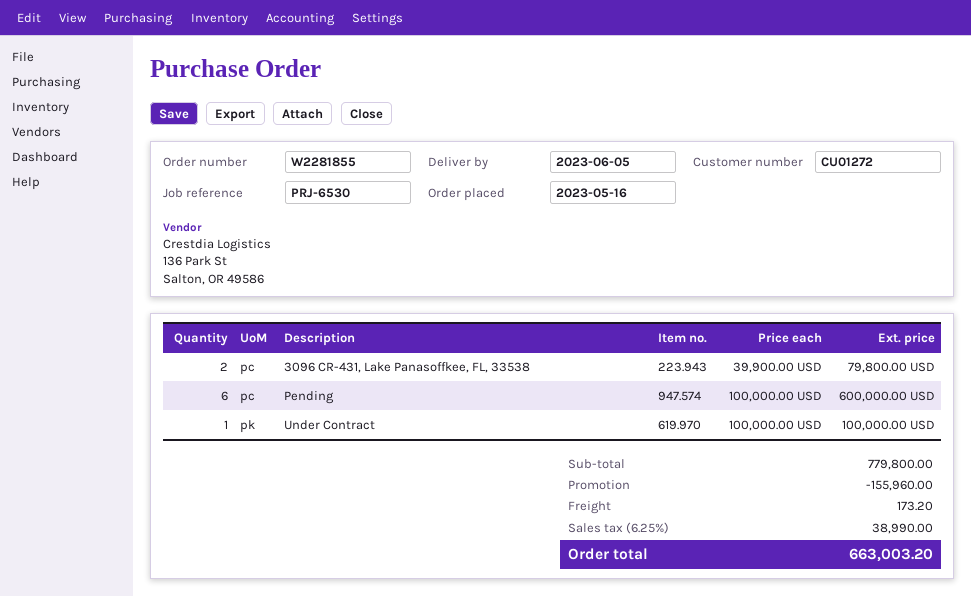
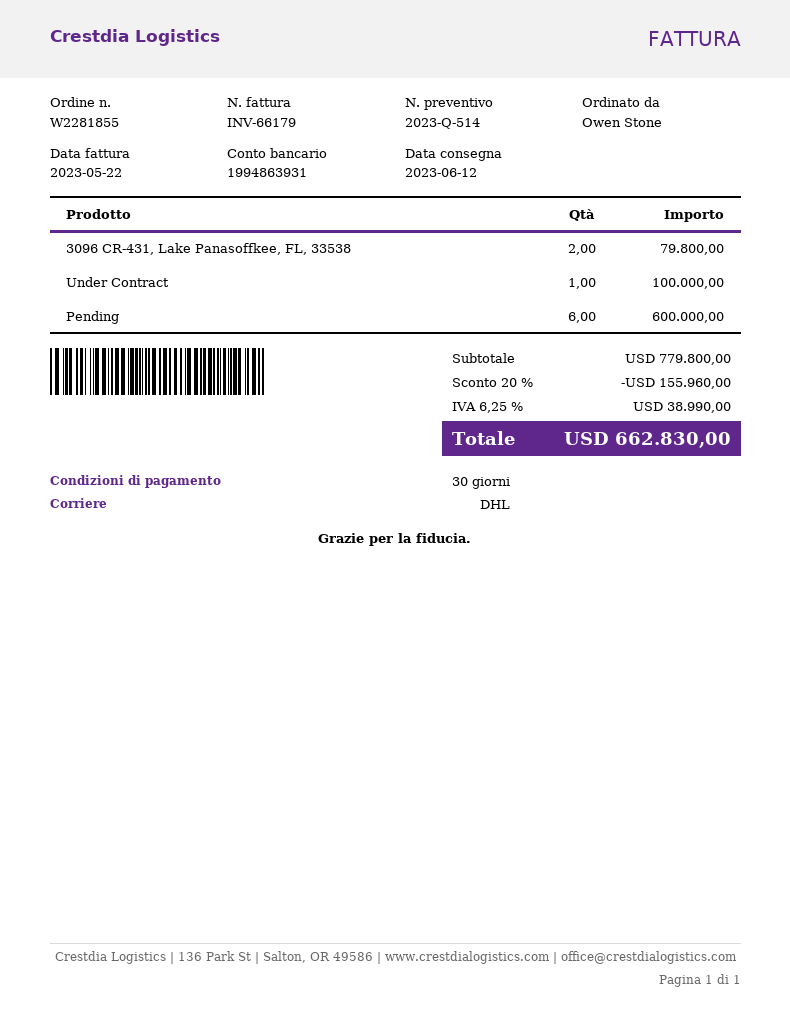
delivery date: 2023-06-05 -> 2023-06-12
shipping: 173.20 -> none
total: 663003.20 -> 662830.00

